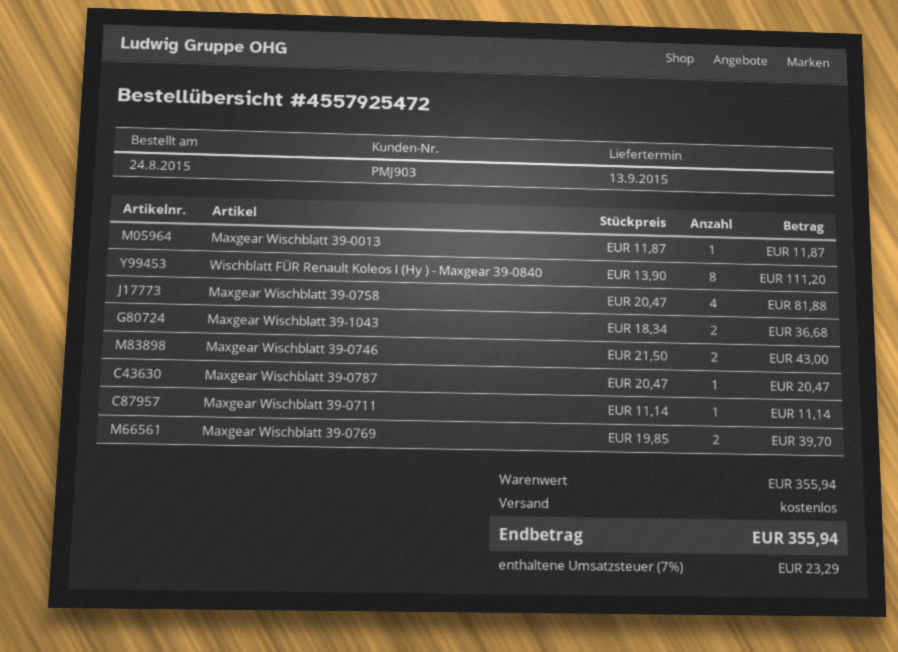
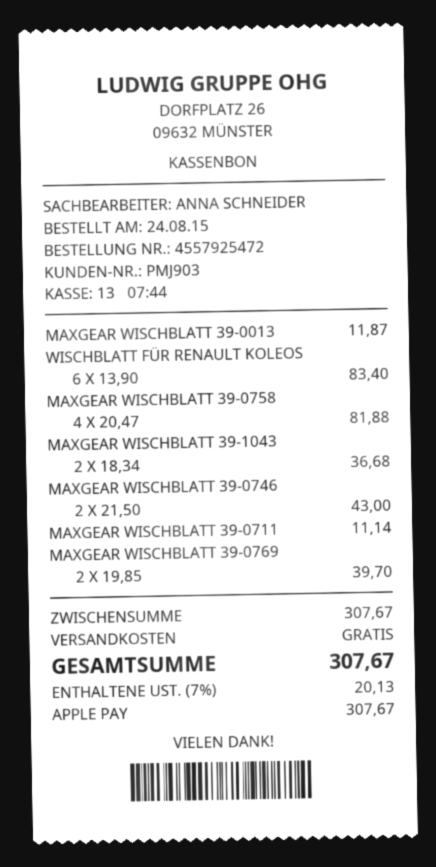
Wischblatt FÜR Renault Koleos I (Hy ) - Maxgear 39-0840: 8 x 13.90 = 111.20 -> 6 x 13.90 = 83.40
Maxgear Wischblatt 39-0787: 1 x 20.47 = 20.47 -> none
subtotal: 355.94 -> 307.67
tax: 7% = 23.29 -> 7% = 20.13
total: 355.94 -> 307.67

